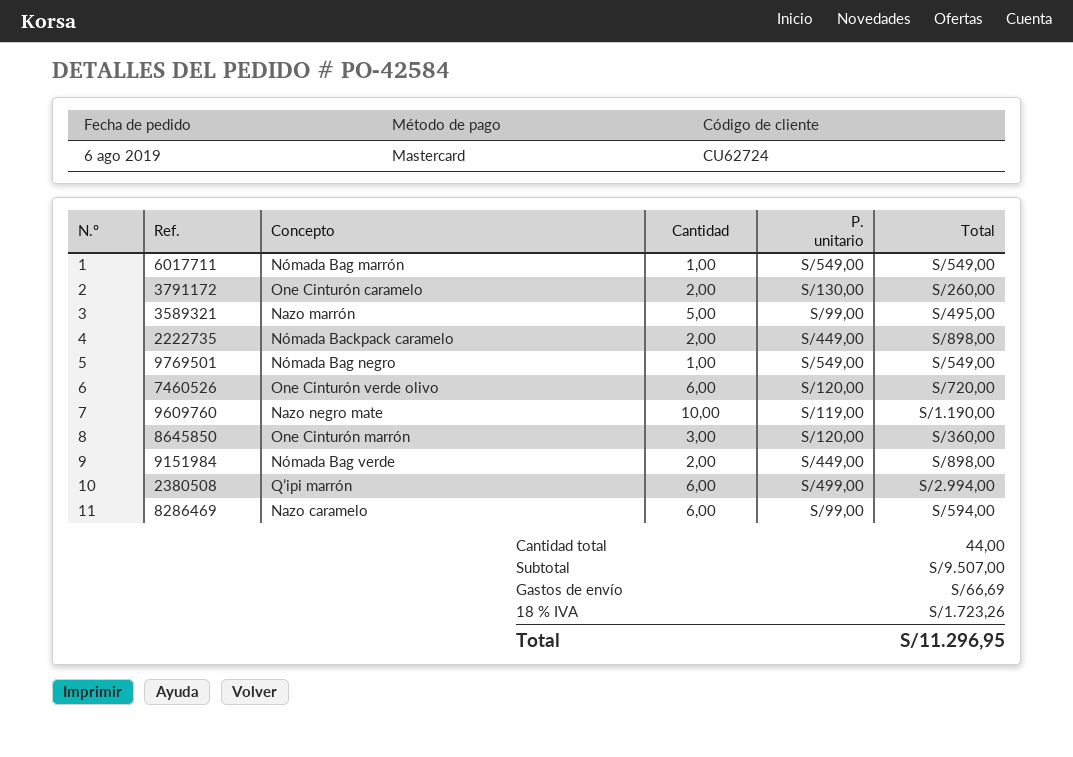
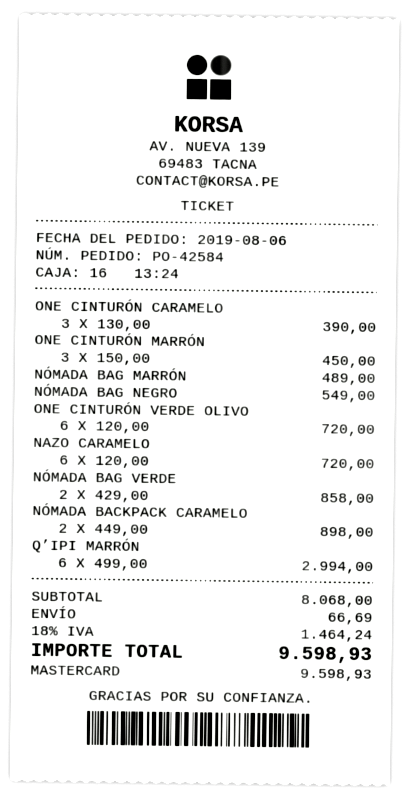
Nómada Bag marrón: 1 x 549.00 = 549.00 -> 1 x 489.00 = 489.00
One Cinturón caramelo: 2 x 130.00 = 260.00 -> 3 x 130.00 = 390.00
Nazo marrón: 5 x 99.00 = 495.00 -> none
Nazo negro mate: 10 x 119.00 = 1190.00 -> none
One Cinturón marrón: 3 x 120.00 = 360.00 -> 3 x 150.00 = 450.00
Nómada Bag verde: 2 x 449.00 = 898.00 -> 2 x 429.00 = 858.00
Nazo caramelo: 6 x 99.00 = 594.00 -> 6 x 120.00 = 720.00
subtotal: 9507.00 -> 8068.00
tax: 18% = 1723.26 -> 18% = 1464.24
total: 11296.95 -> 9598.93

